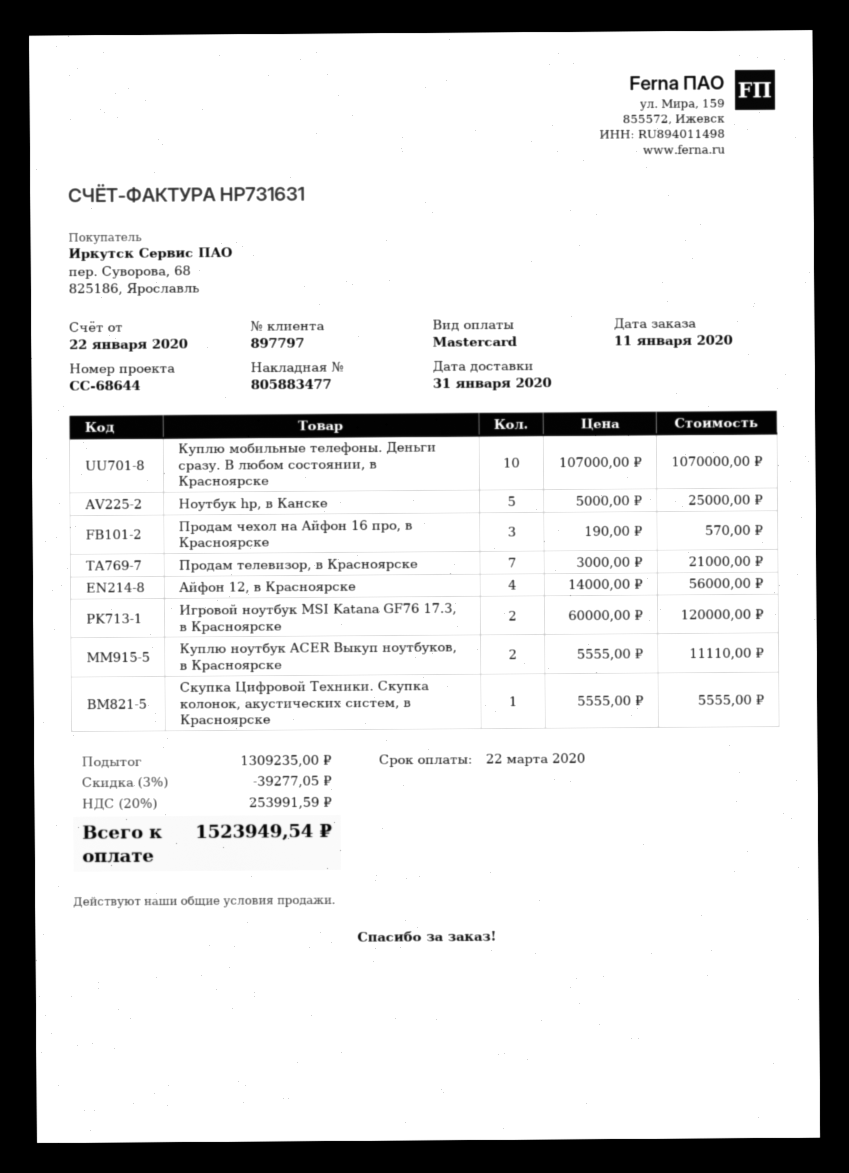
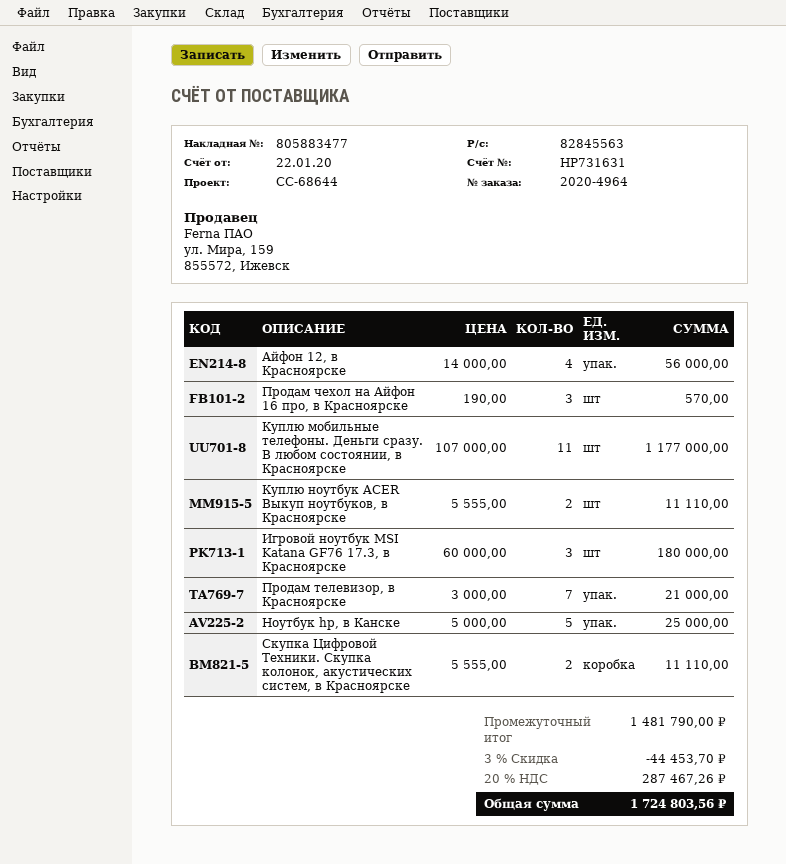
Куплю мобильные телефоны. Деньги сразу. В любом состоянии, в Красноярске: 10 x 107000.00 = 1070000.00 -> 11 x 107000.00 = 1177000.00
Игровой ноутбук MSI Katana GF76 17.3, в Красноярске: 2 x 60000.00 = 120000.00 -> 3 x 60000.00 = 180000.00
Скупка Цифровой Техники. Скупка колонок, акустических систем, в Красноярске: 1 x 5555.00 = 5555.00 -> 2 x 5555.00 = 11110.00
subtotal: 1309235.00 -> 1481790.00
discount: 3% = 39277.05 -> 3% = 44453.70
tax: 20% = 253991.59 -> 20% = 287467.26
total: 1523949.54 -> 1724803.56

